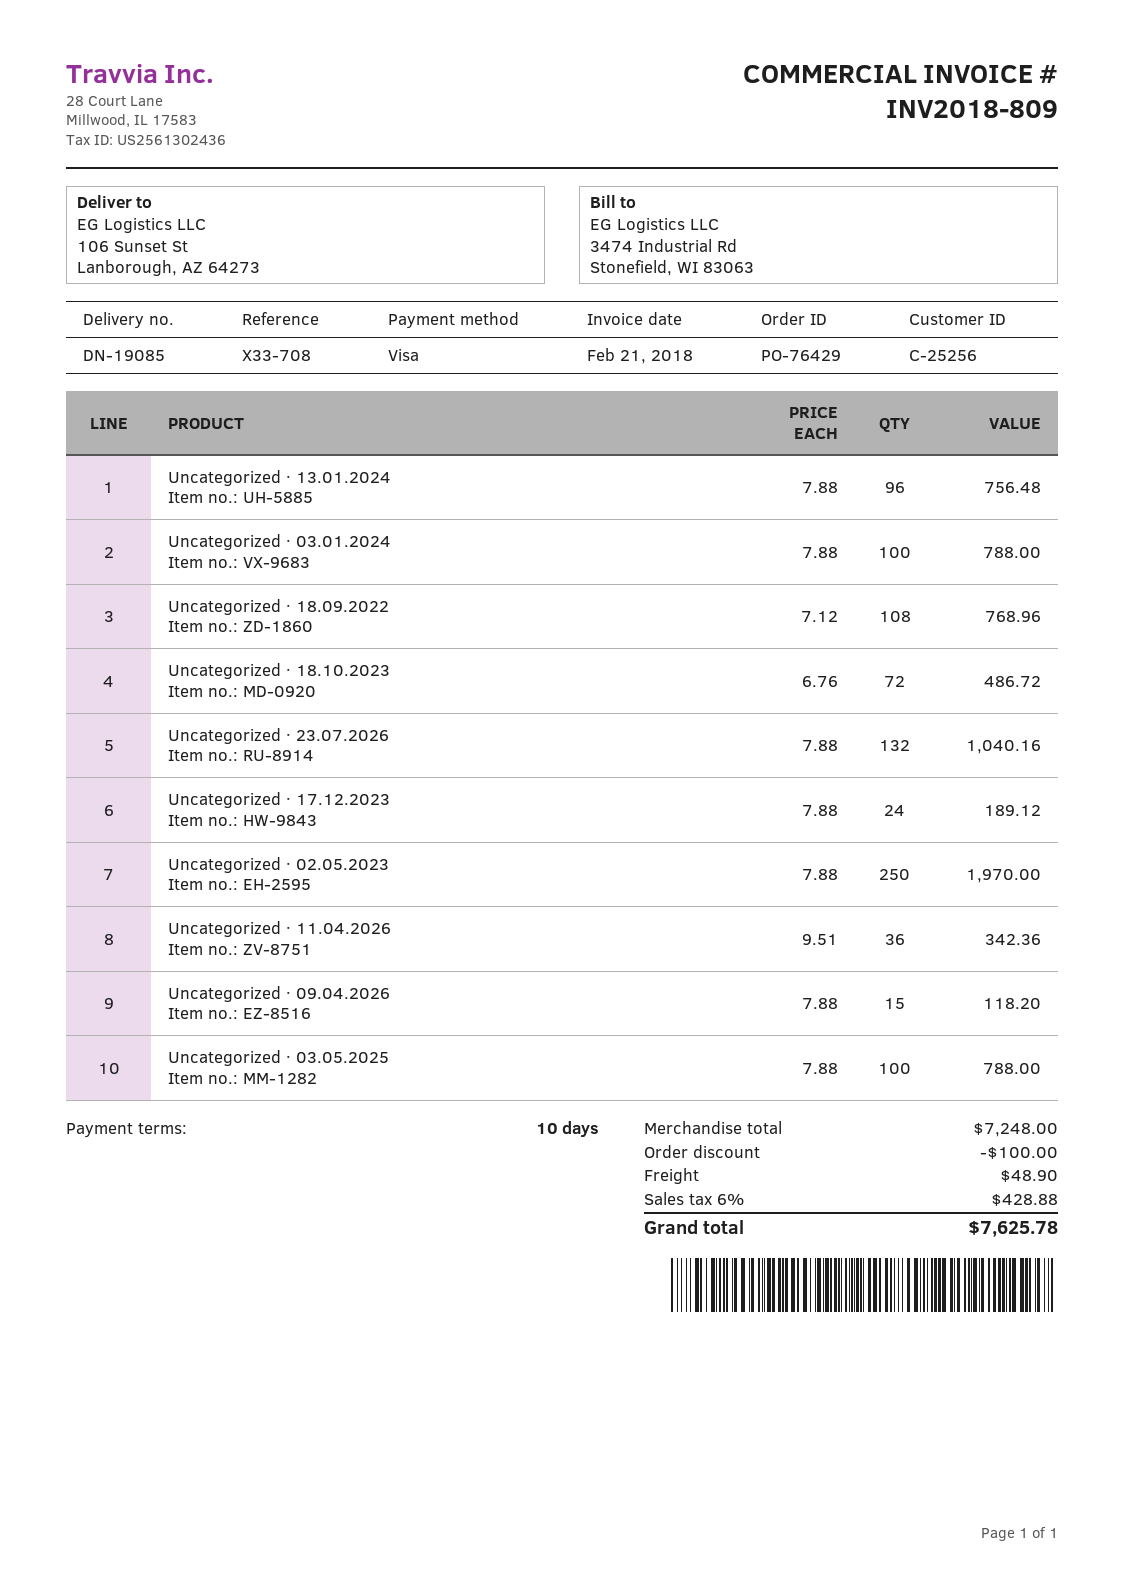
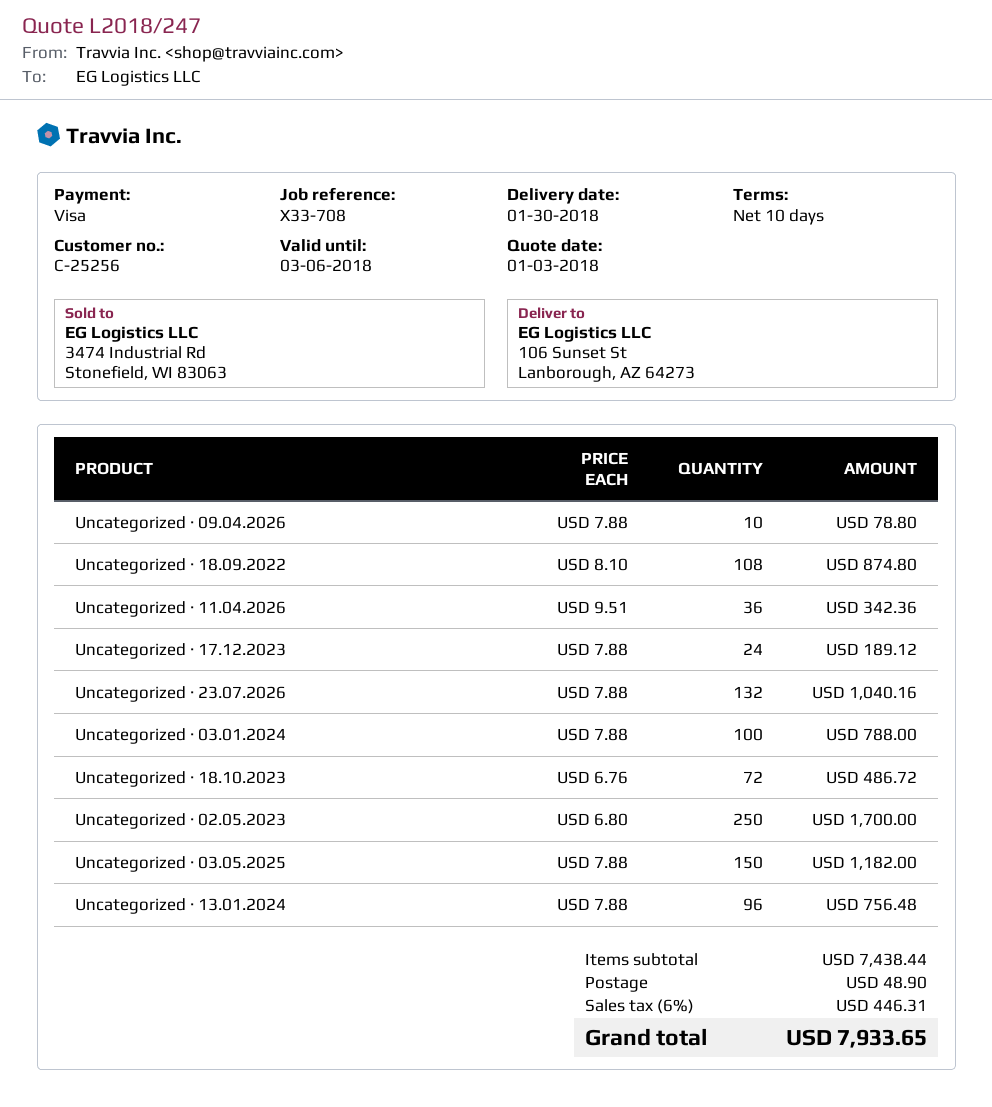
Uncategorized · 18.09.2022: 108 x 7.12 = 768.96 -> 108 x 8.10 = 874.80
Uncategorized · 02.05.2023: 250 x 7.88 = 1970.00 -> 250 x 6.80 = 1700.00
Uncategorized · 09.04.2026: 15 x 7.88 = 118.20 -> 10 x 7.88 = 78.80
Uncategorized · 03.05.2025: 100 x 7.88 = 788.00 -> 150 x 7.88 = 1182.00
subtotal: 7248.00 -> 7438.44
discount: 100.00 -> none
tax: 6% = 428.88 -> 6% = 446.31
total: 7625.78 -> 7933.65

